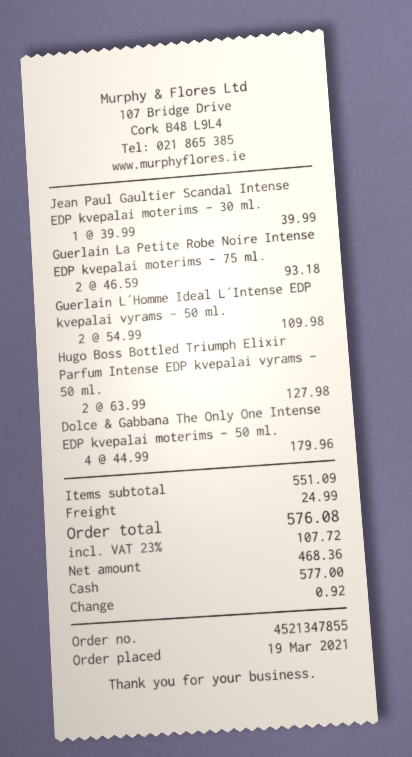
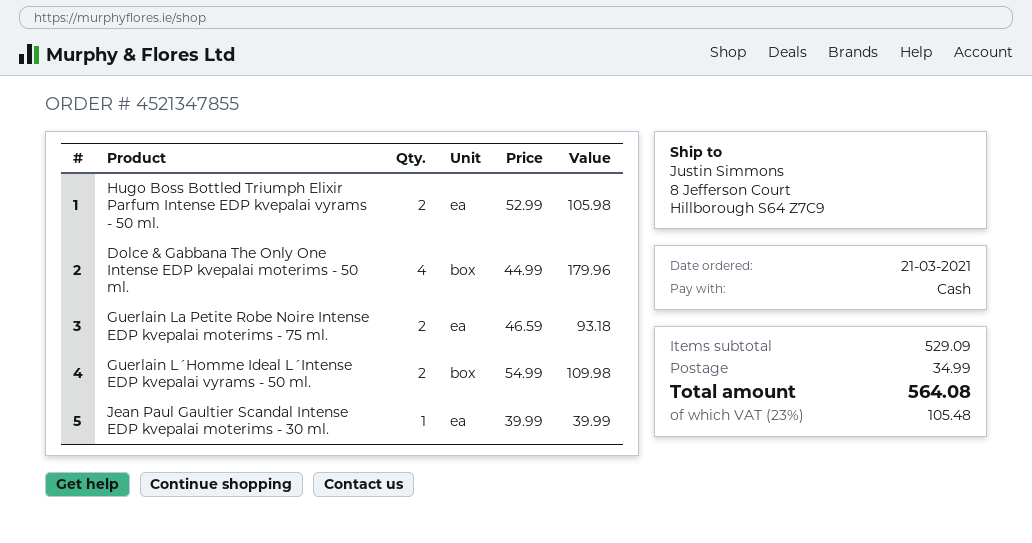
order date: 2021-03-19 -> 2021-03-21
Hugo Boss Bottled Triumph Elixir Parfum Intense EDP kvepalai vyrams - 50 ml.: 2 x 63.99 = 127.98 -> 2 x 52.99 = 105.98
subtotal: 551.09 -> 529.09
shipping: 24.99 -> 34.99
tax: 23% = 107.72 -> 23% = 105.48
total: 576.08 -> 564.08

